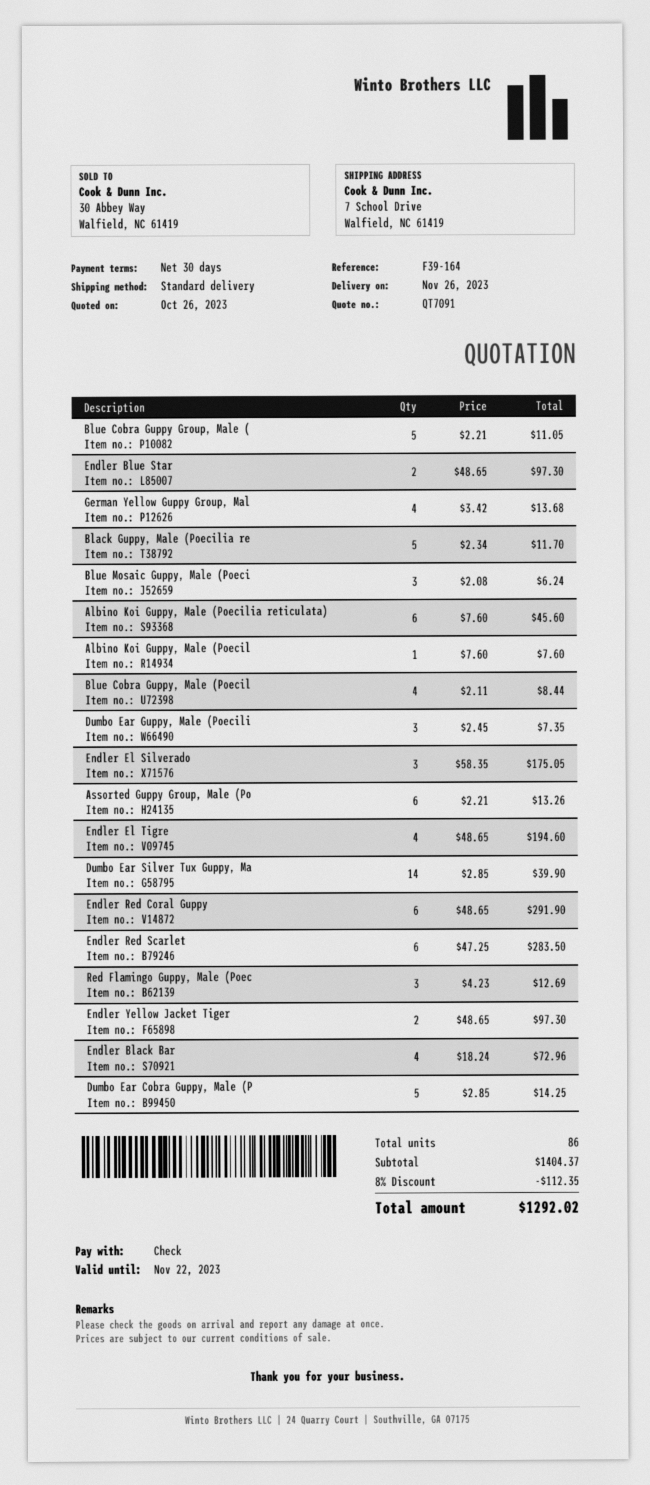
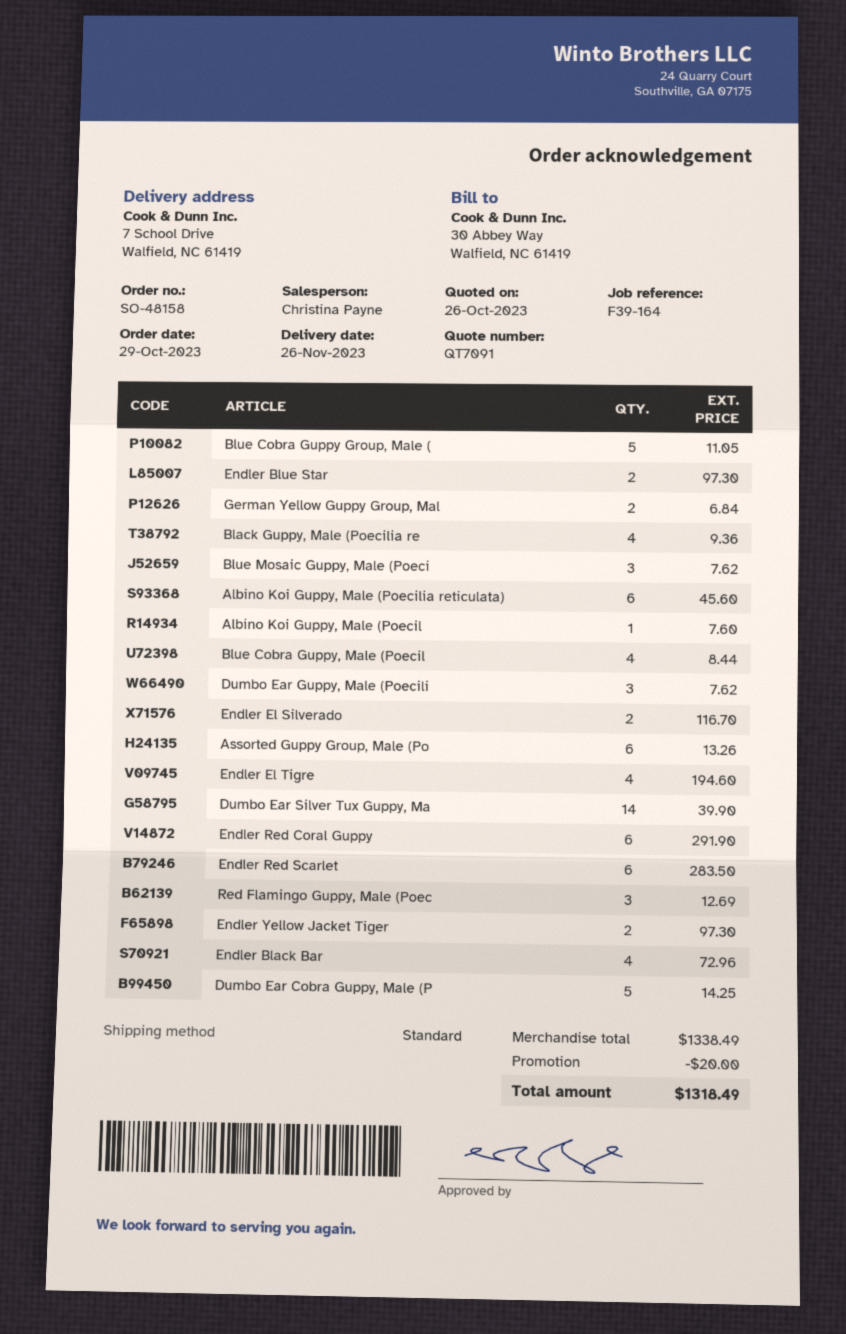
German Yellow Guppy Group, Mal: 4 for 13.68 -> 2 for 6.84
Black Guppy, Male (Poecilia re: 5 for 11.70 -> 4 for 9.36
Blue Mosaic Guppy, Male (Poeci: 3 for 6.24 -> 3 for 7.62
Dumbo Ear Guppy, Male (Poecili: 3 for 7.35 -> 3 for 7.62
Endler El Silverado: 3 for 175.05 -> 2 for 116.70
subtotal: 1404.37 -> 1338.49
discount: 112.35 -> 20.00
total: 1292.02 -> 1318.49

